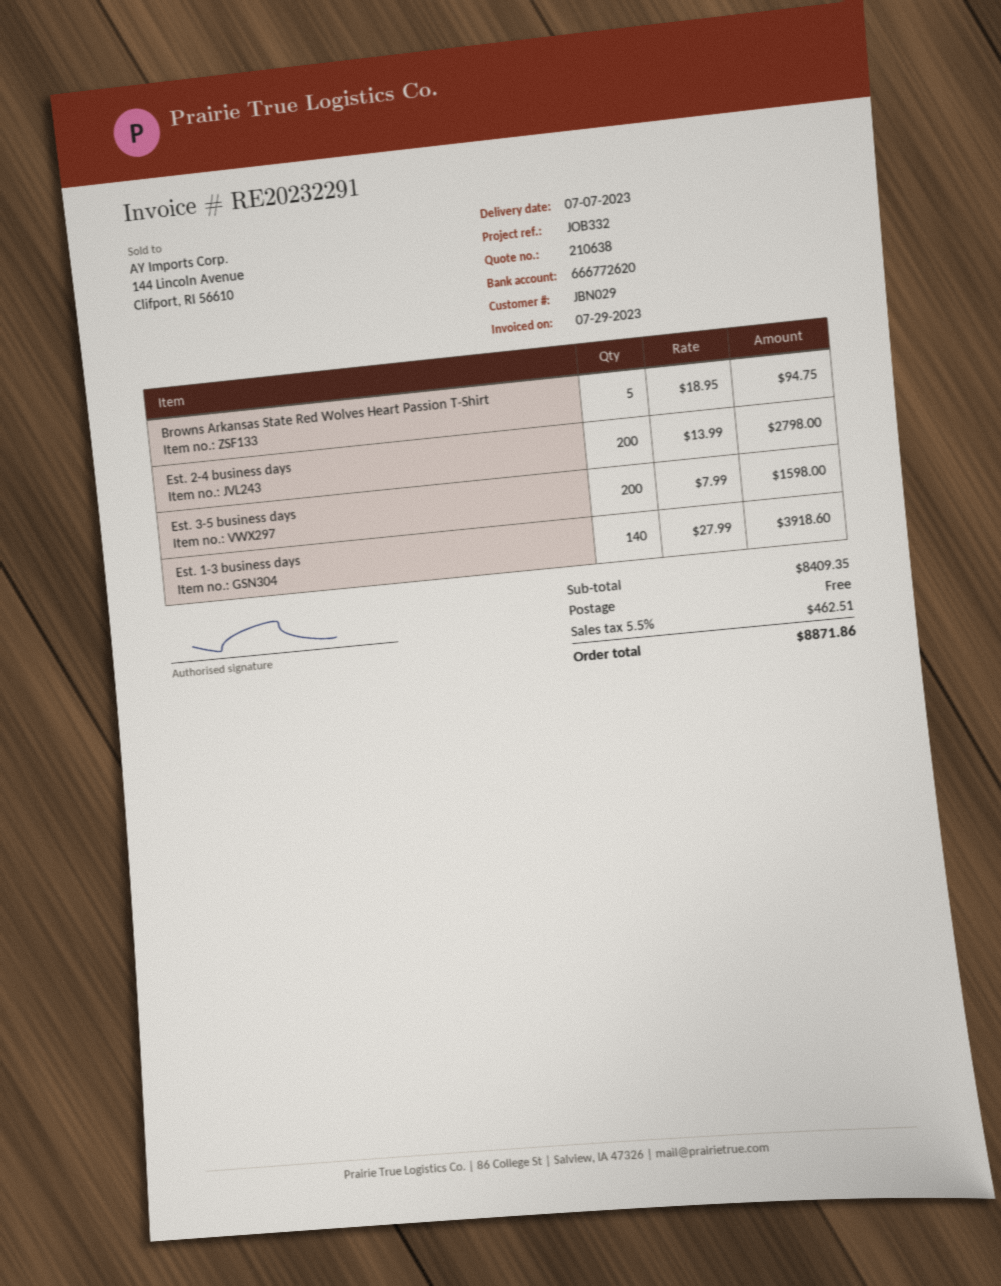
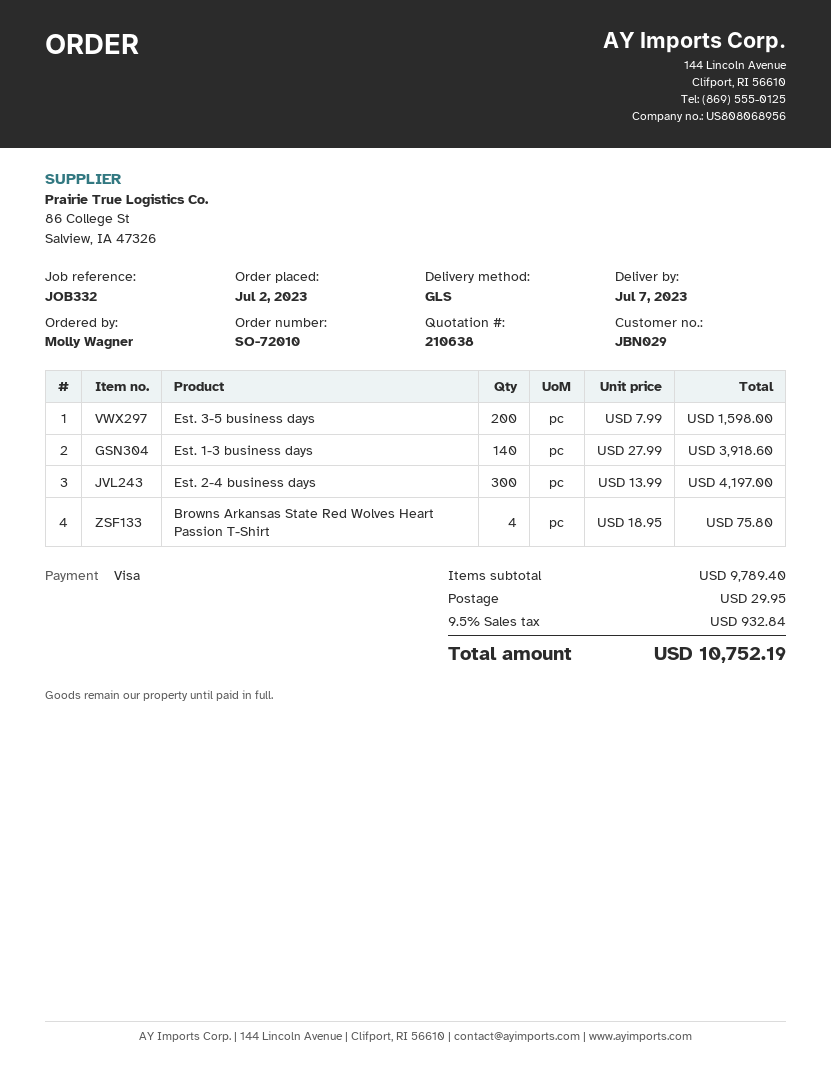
Browns Arkansas State Red Wolves Heart Passion T-Shirt: 5 x 18.95 = 94.75 -> 4 x 18.95 = 75.80
Est. 2-4 business days: 200 x 13.99 = 2798.00 -> 300 x 13.99 = 4197.00
subtotal: 8409.35 -> 9789.40
shipping: 0.00 -> 29.95
tax: 5.5% = 462.51 -> 9.5% = 932.84
total: 8871.86 -> 10752.19

